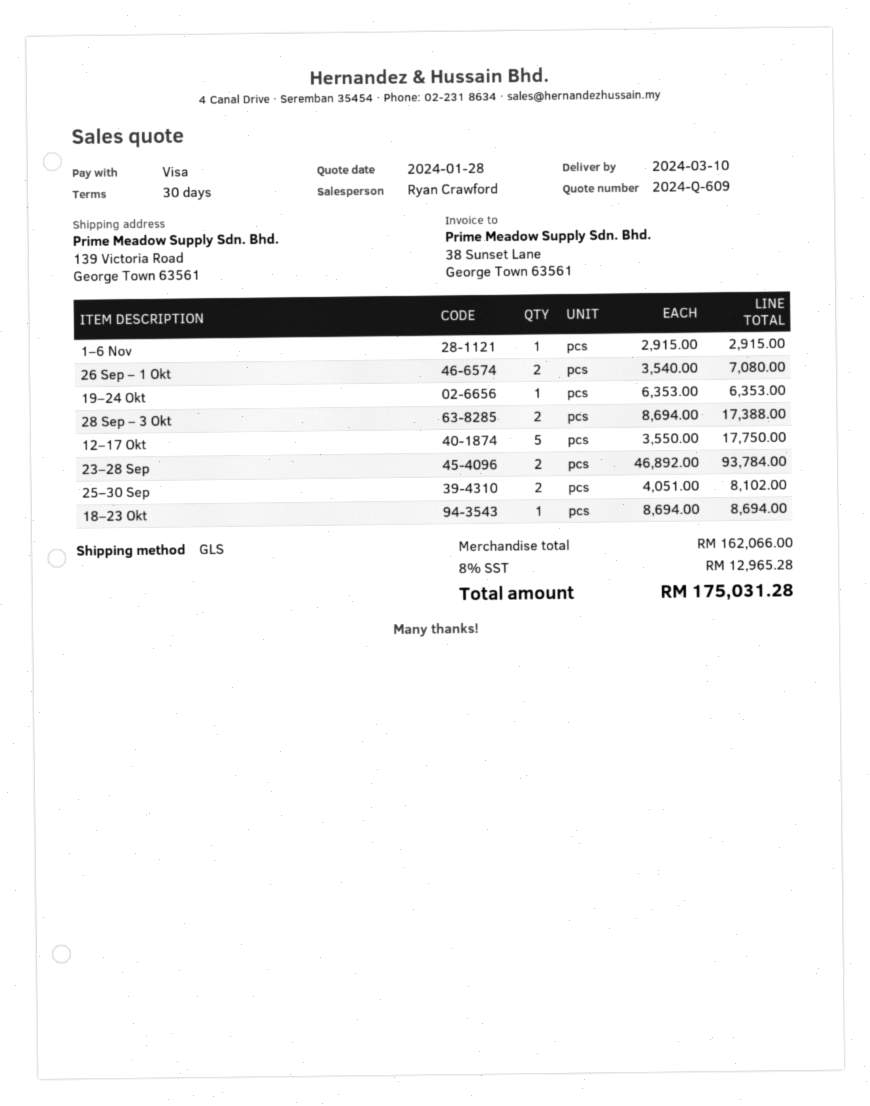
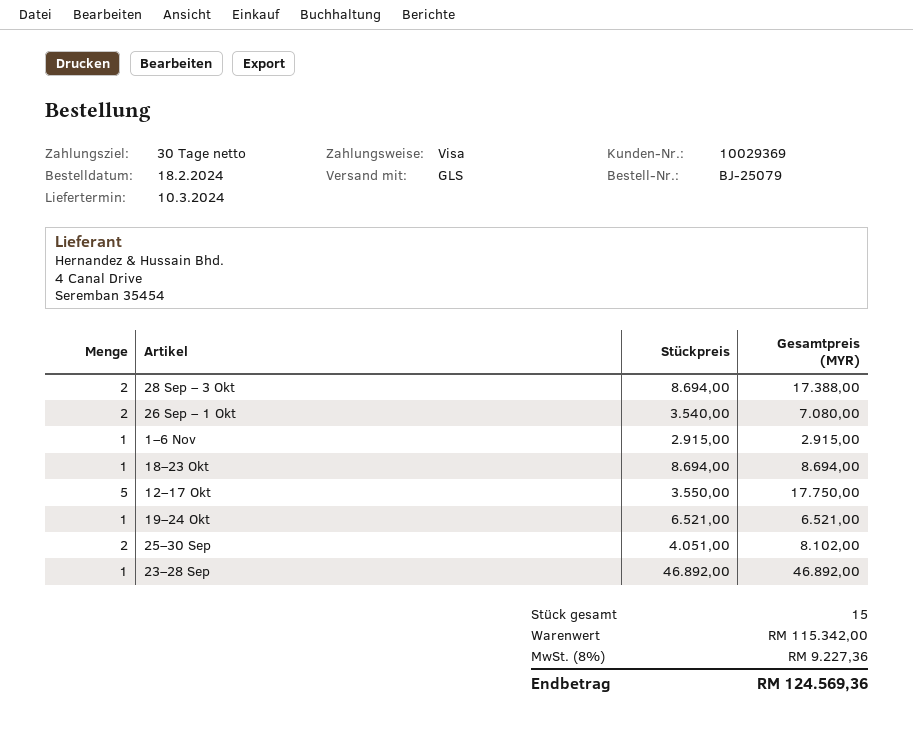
19–24 Okt: 1 x 6353.00 = 6353.00 -> 1 x 6521.00 = 6521.00
23–28 Sep: 2 x 46892.00 = 93784.00 -> 1 x 46892.00 = 46892.00
subtotal: 162066.00 -> 115342.00
tax: 8% = 12965.28 -> 8% = 9227.36
total: 175031.28 -> 124569.36

